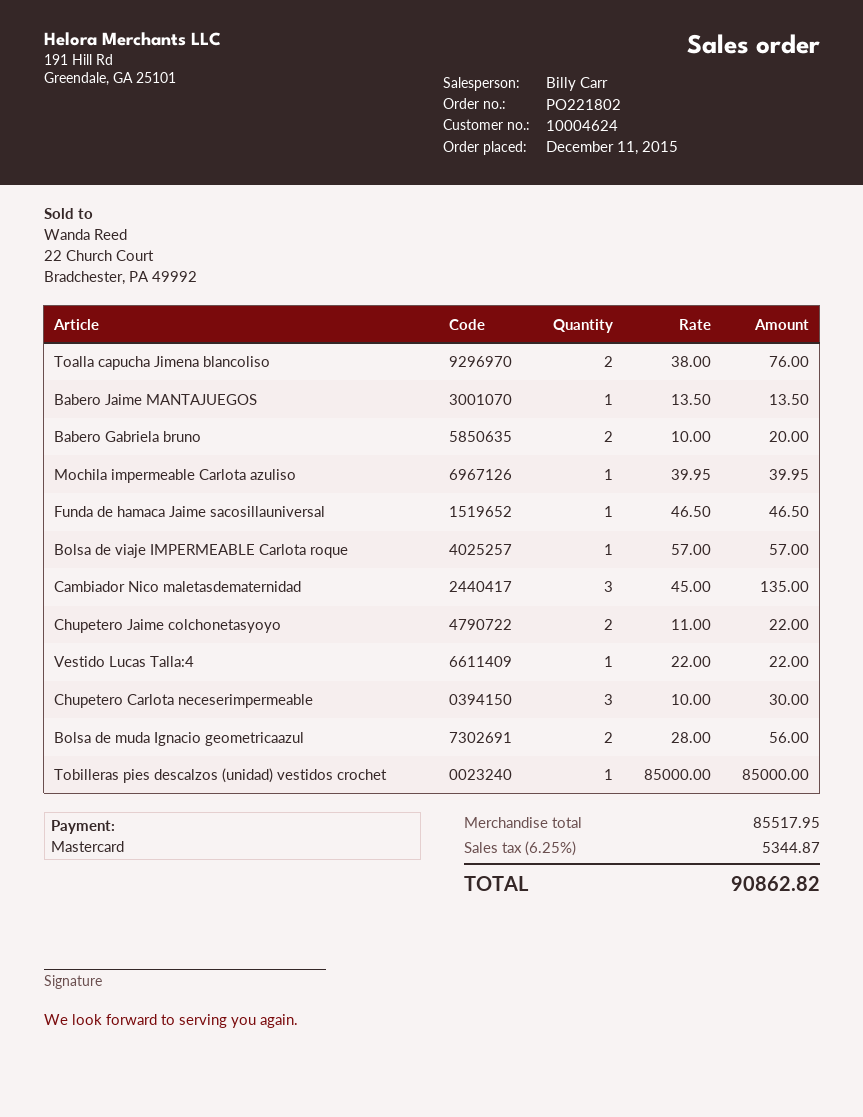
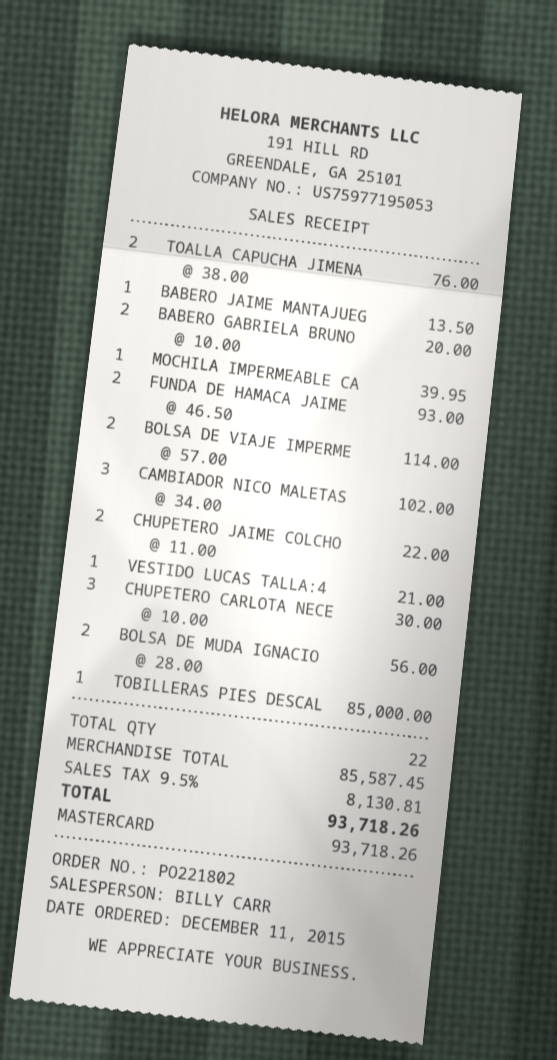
Funda de hamaca Jaime sacosillauniversal: 1 x 46.50 = 46.50 -> 2 x 46.50 = 93.00
Bolsa de viaje IMPERMEABLE Carlota roque: 1 x 57.00 = 57.00 -> 2 x 57.00 = 114.00
Cambiador Nico maletasdematernidad: 3 x 45.00 = 135.00 -> 3 x 34.00 = 102.00
Vestido Lucas Talla:4: 1 x 22.00 = 22.00 -> 1 x 21.00 = 21.00
subtotal: 85517.95 -> 85587.45
tax: 6.25% = 5344.87 -> 9.5% = 8130.81
total: 90862.82 -> 93718.26

